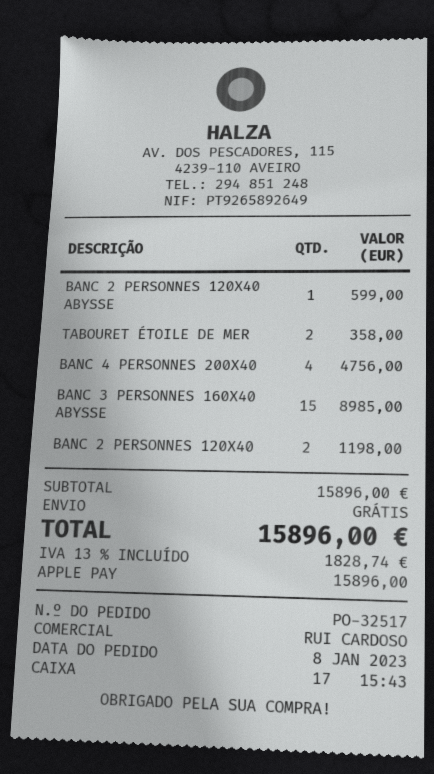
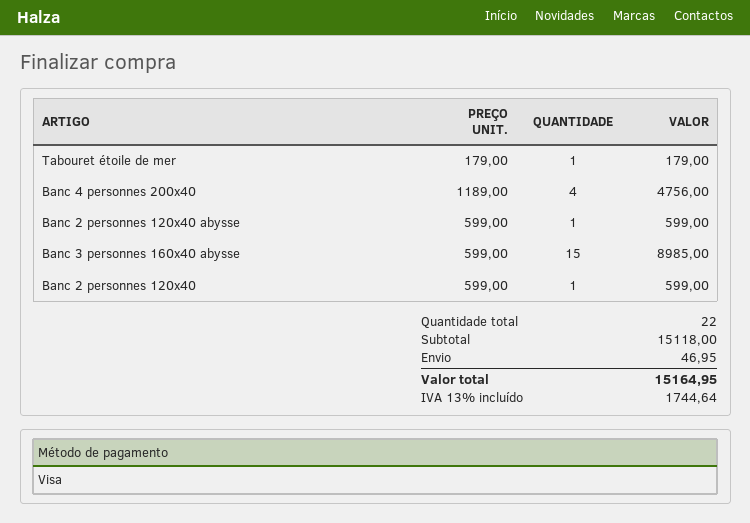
payment method: Apple Pay -> Visa
TABOURET ÉTOILE DE MER: 2 for 358.00 -> 1 for 179.00
BANC 2 PERSONNES 120X40: 2 for 1198.00 -> 1 for 599.00
subtotal: 15896.00 -> 15118.00
shipping: 0.00 -> 46.95
tax: 13% = 1828.74 -> 13% = 1744.64
total: 15896.00 -> 15164.95

